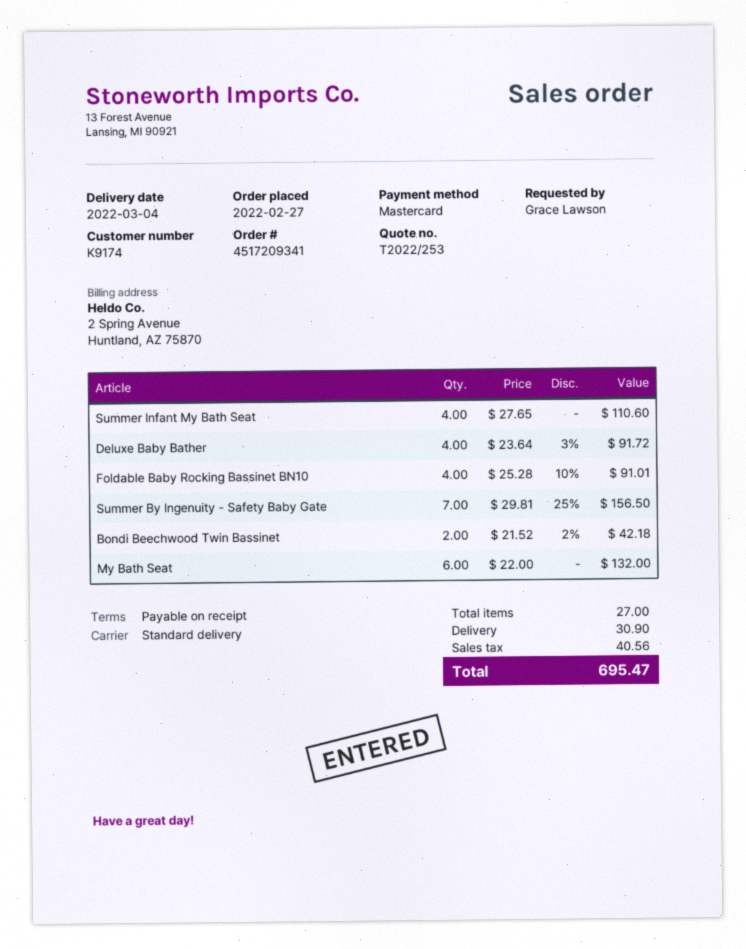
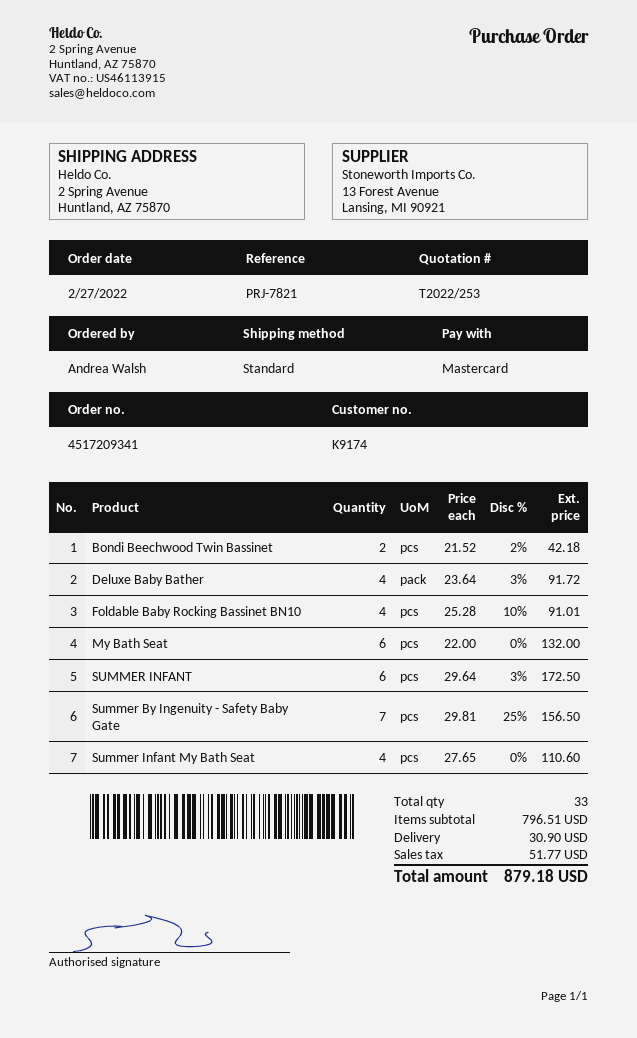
ordered by: Grace Lawson -> Andrea Walsh
SUMMER INFANT: none -> 6 x 29.64 - 3% = 172.50
total quantity: 27 -> 33
tax: 40.56 -> 51.77
total: 695.47 -> 879.18

